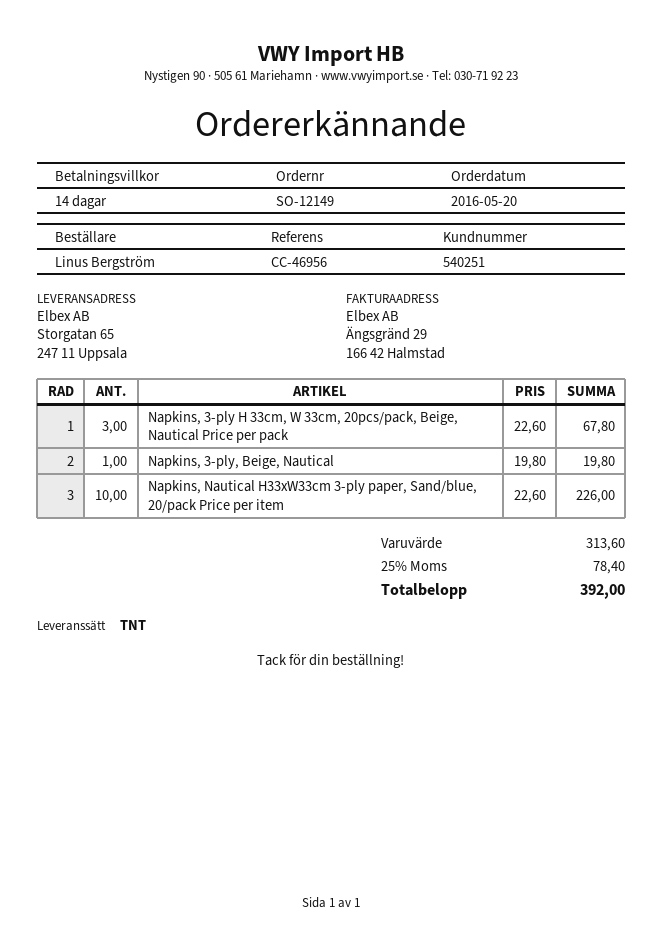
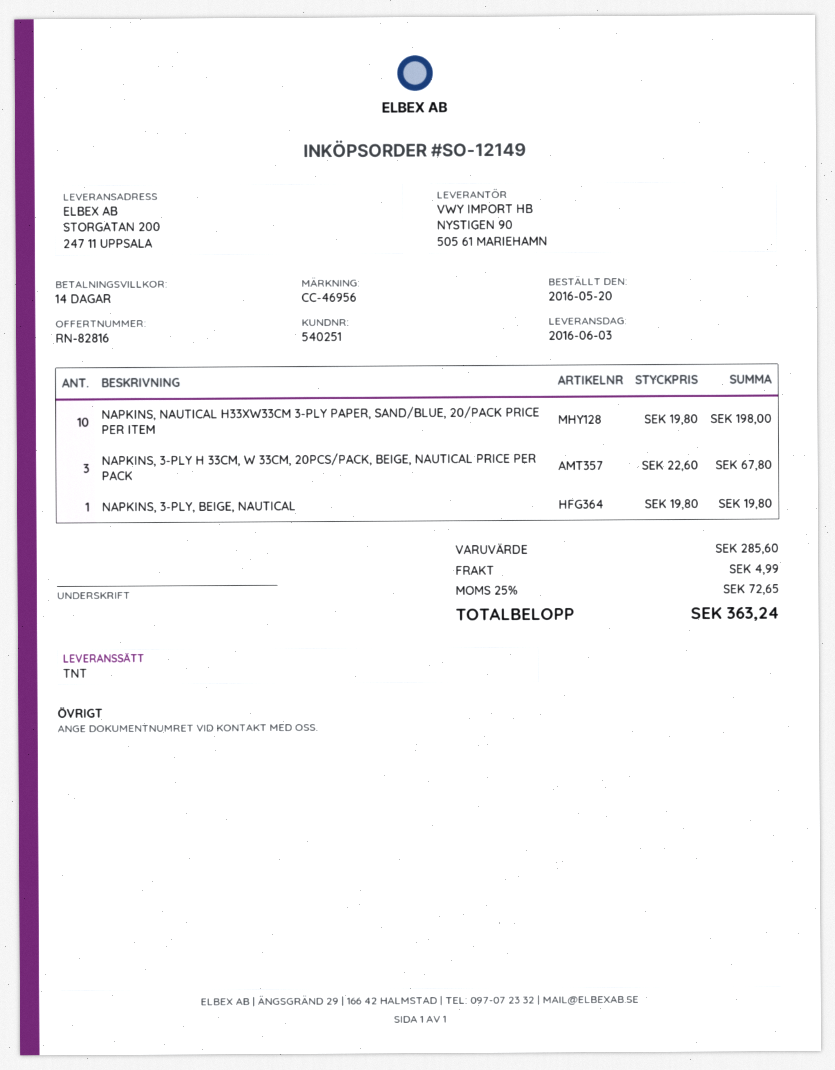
ship to: Storgatan 65, 247 11 Uppsala -> STORGATAN 200, 247 11 UPPSALA
Napkins, Nautical H33xW33cm 3-ply paper, Sand/blue, 20/pack Price per item: 10 x 22.60 = 226.00 -> 10 x 19.80 = 198.00
subtotal: 313.60 -> 285.60
shipping: none -> 4.99
tax: 25% = 78.40 -> 25% = 72.65
total: 392.00 -> 363.24

